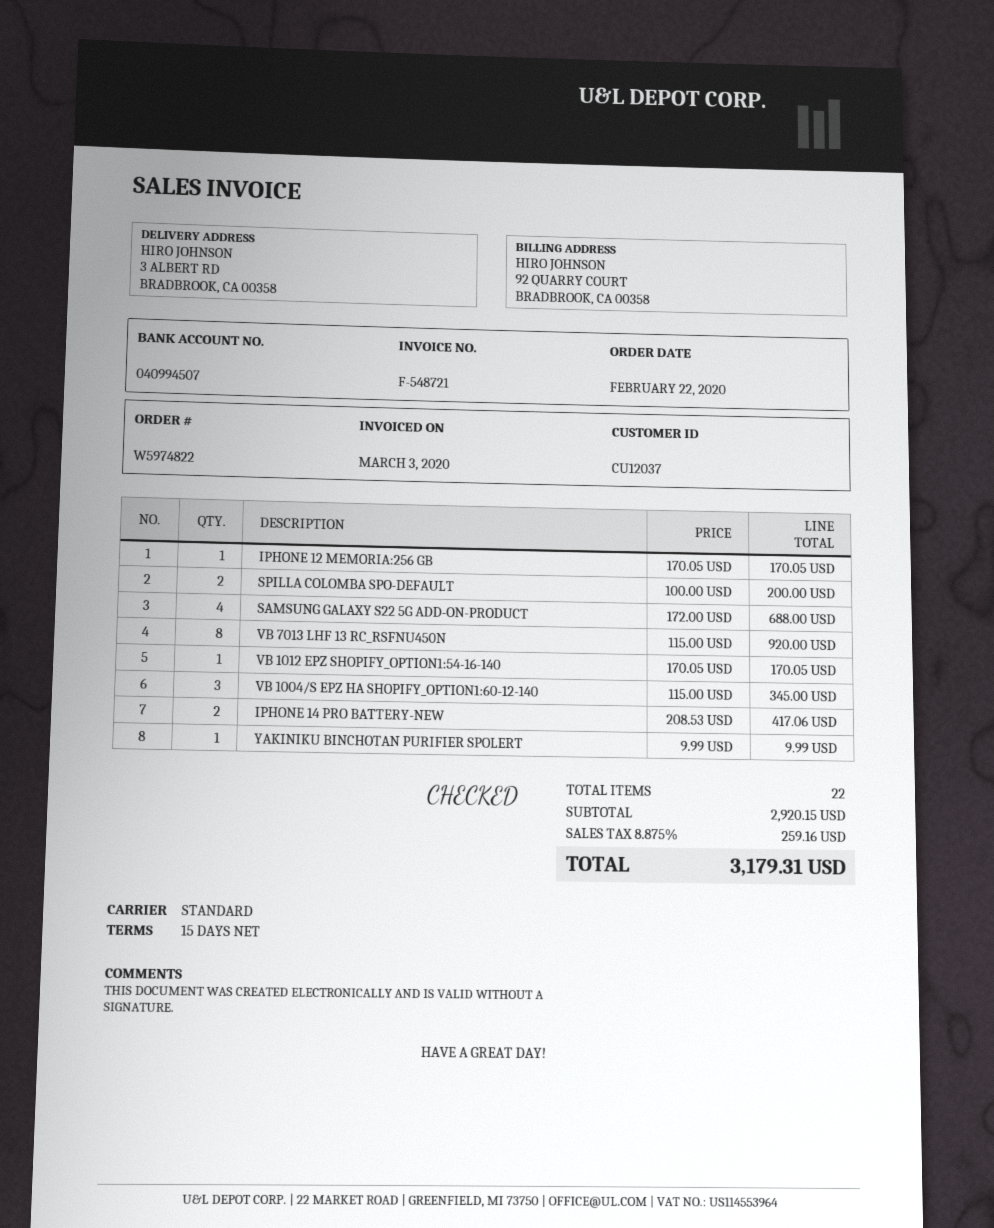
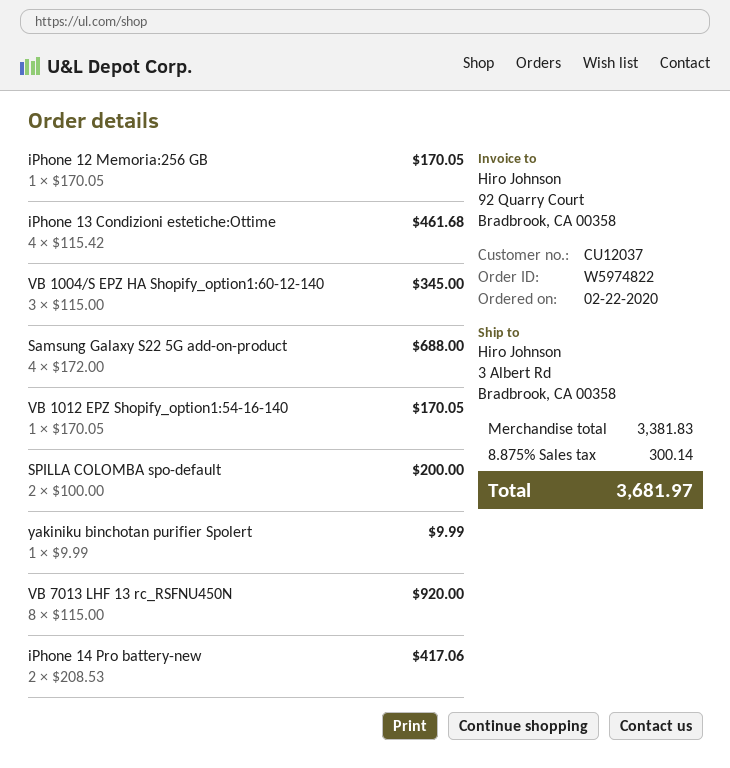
iPhone 13 Condizioni estetiche:Ottime: none -> 4 x 115.42 = 461.68
subtotal: 2920.15 -> 3381.83
tax: 8.875% = 259.16 -> 8.875% = 300.14
total: 3179.31 -> 3681.97

